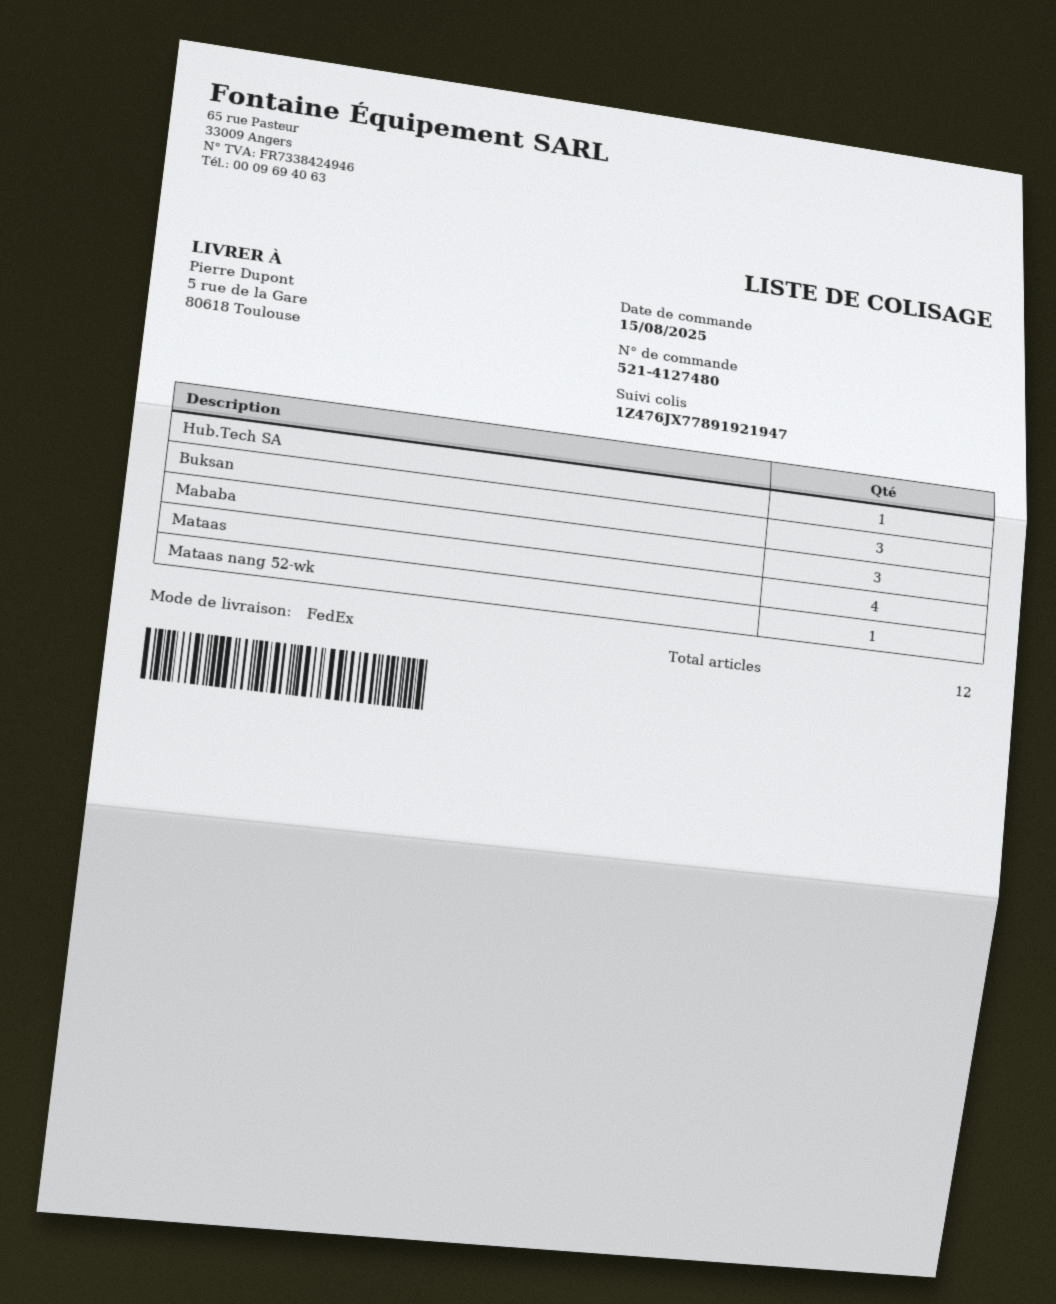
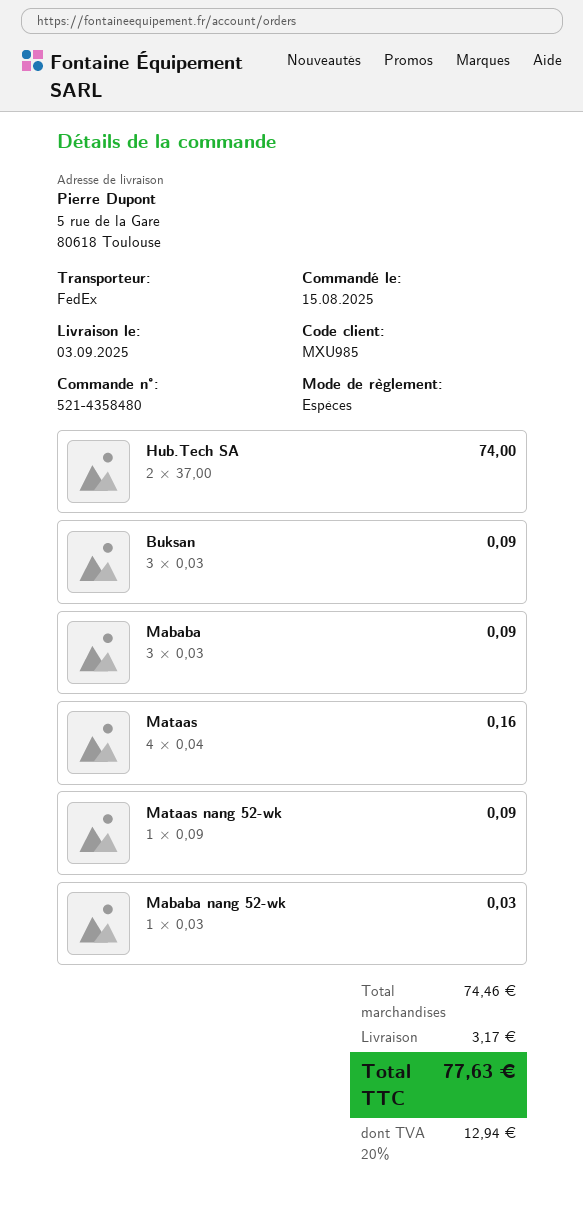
order number: 521-4127480 -> 521-4358480
Hub.Tech SA: 1 -> 2
Mababa nang 52-wk: none -> 1

